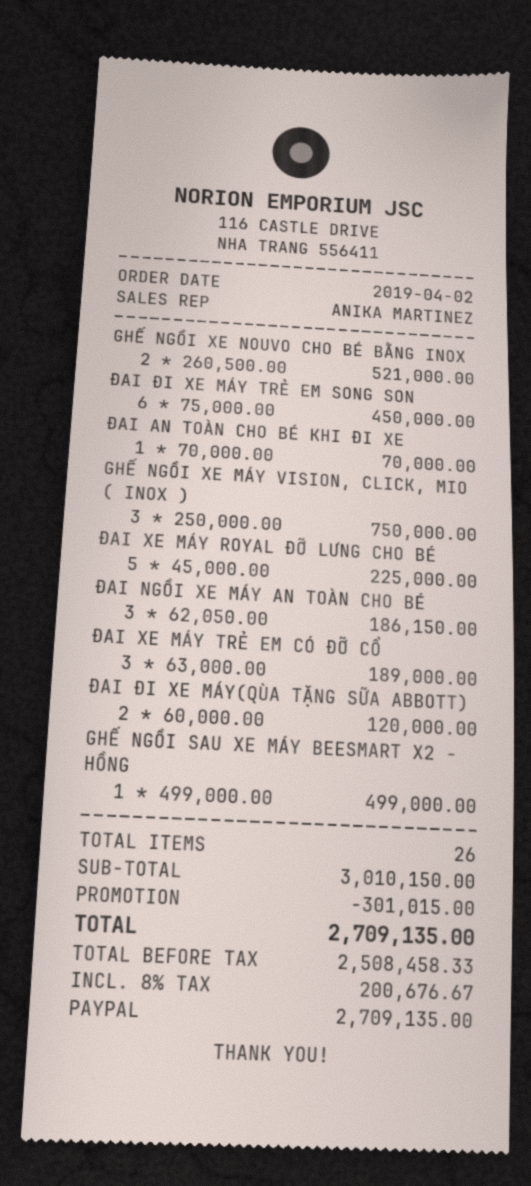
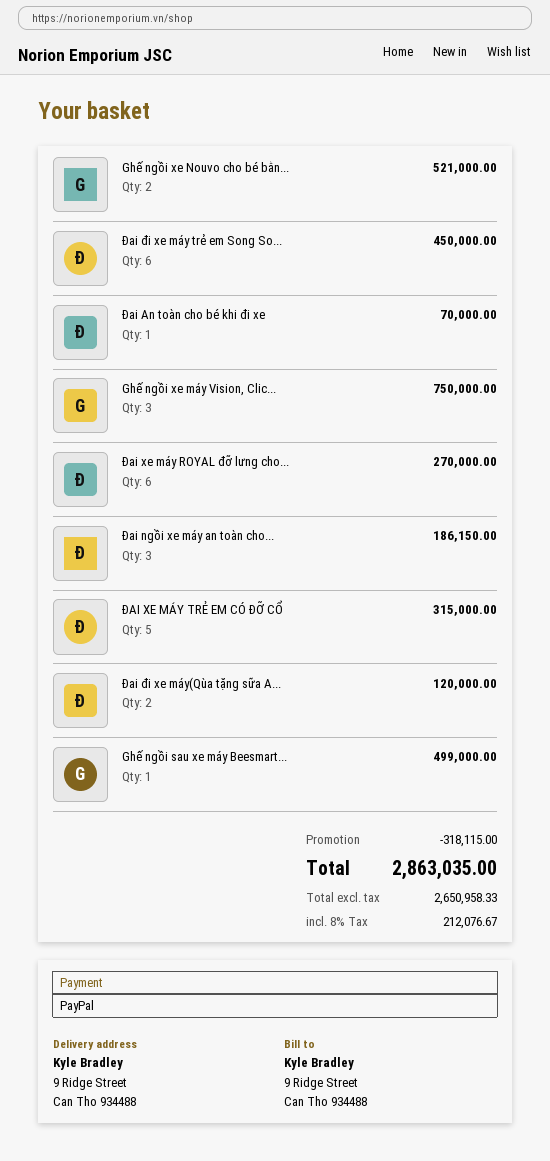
ĐAI XE MÁY ROYAL ĐỠ LƯNG CHO BÉ: 5 for 225000.00 -> 6 for 270000.00
ĐAI XE MÁY TRẺ EM CÓ ĐỠ CỔ: 3 for 189000.00 -> 5 for 315000.00
discount: 301015.00 -> 318115.00
net: 2508458.33 -> 2650958.33
tax: 8% = 200676.67 -> 8% = 212076.67
total: 2709135.00 -> 2863035.00

